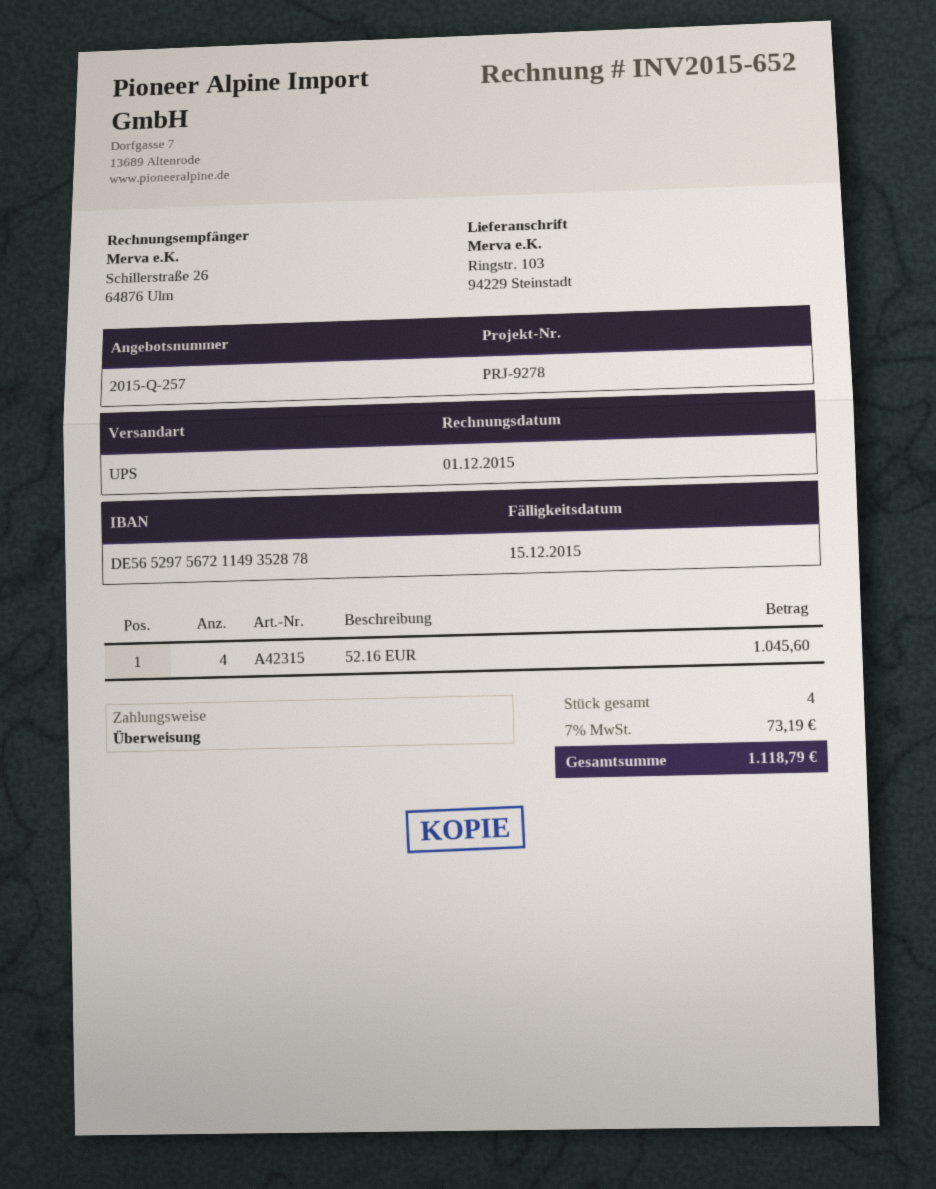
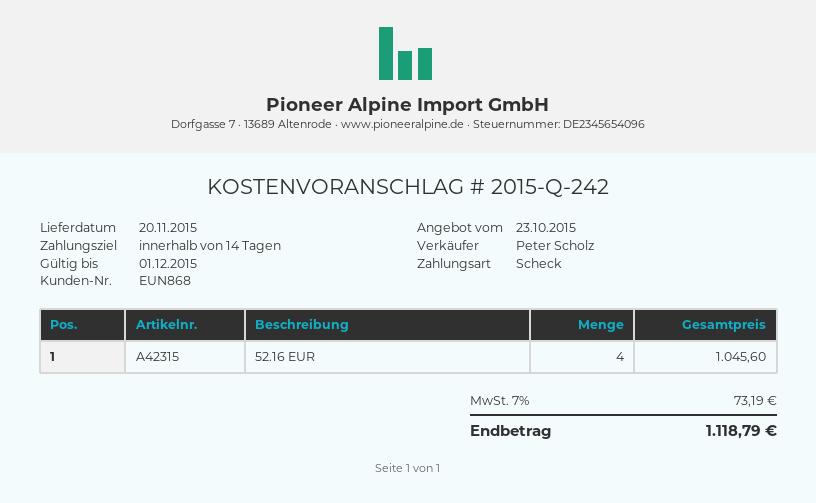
quote number: 2015-Q-257 -> 2015-Q-242
payment method: bank transfer -> cheque

